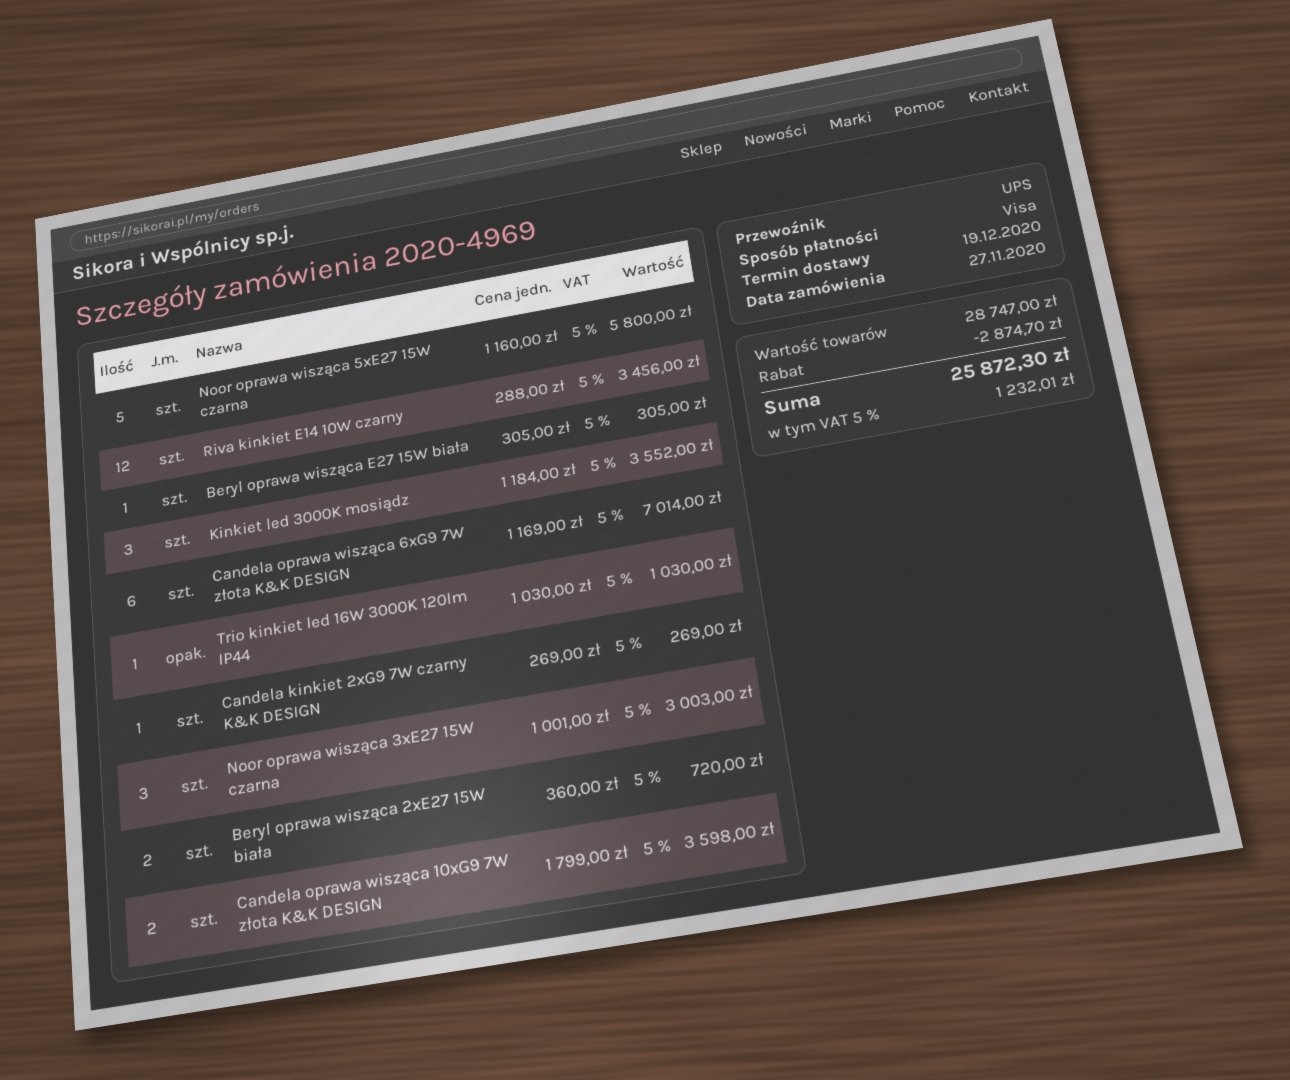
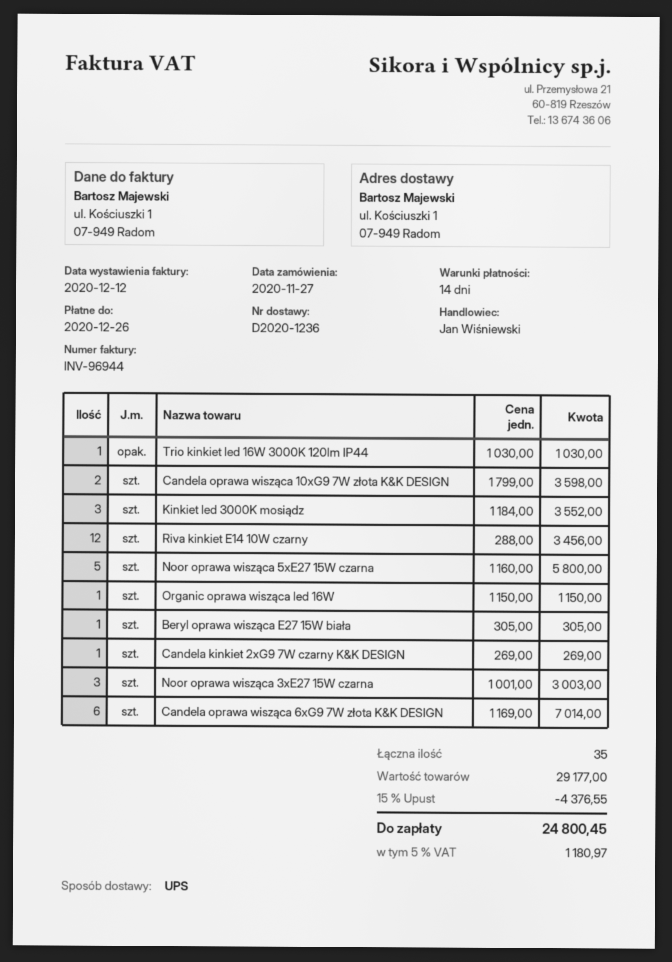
Beryl oprawa wisząca 2xE27 15W biała: 2 x 360.00 = 720.00 -> none
Organic oprawa wisząca led 16W: none -> 1 x 1150.00 = 1150.00
subtotal: 28747.00 -> 29177.00
discount: 2874.70 -> 4376.55
tax: 5% = 1232.01 -> 5% = 1180.97
total: 25872.30 -> 24800.45

